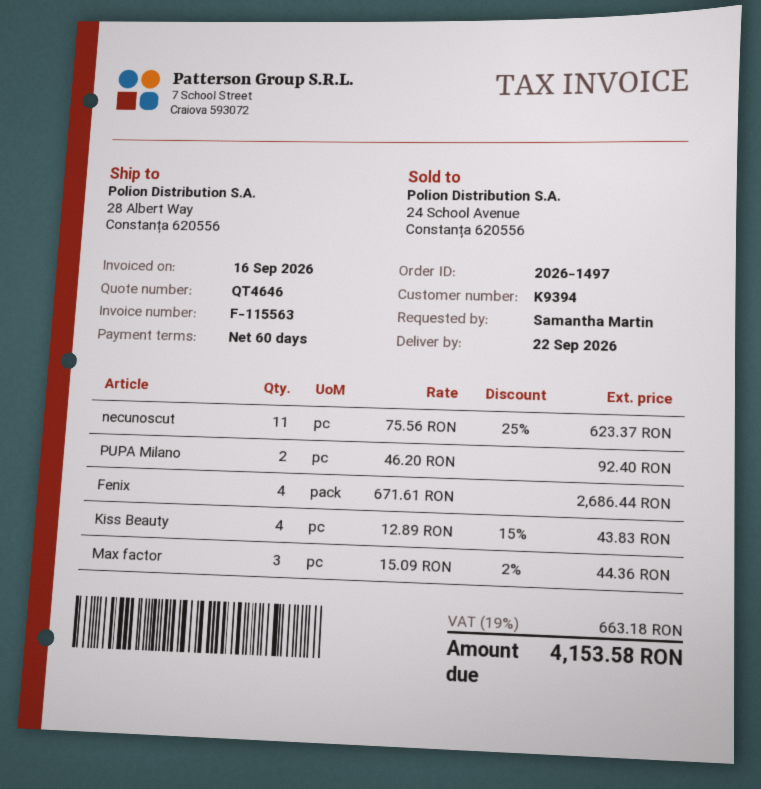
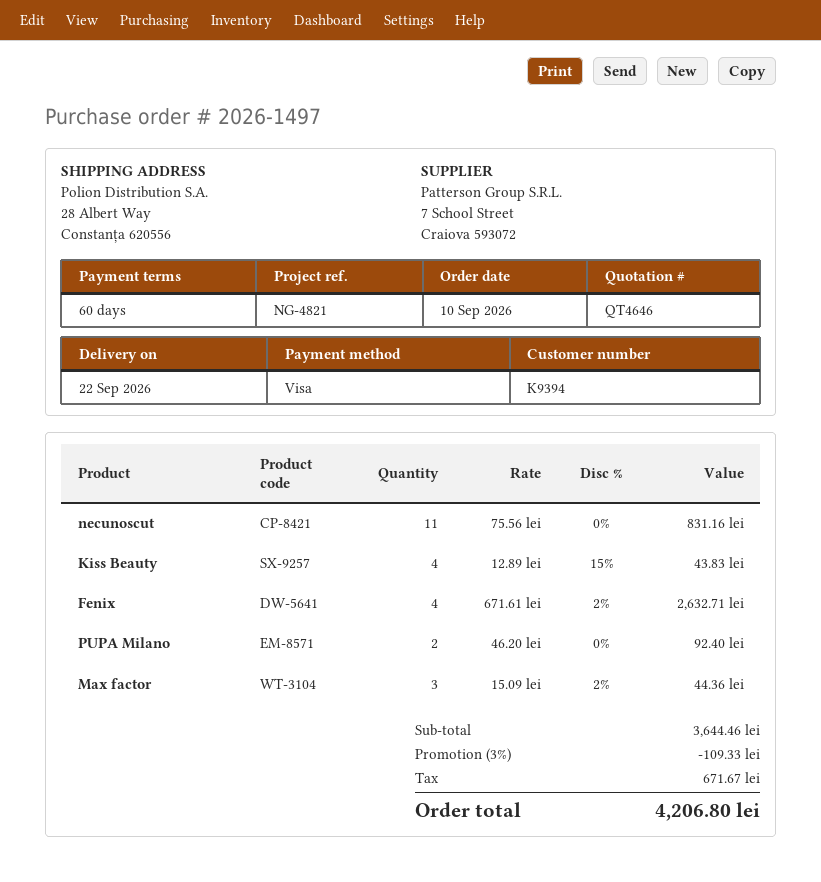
necunoscut: 11 x 75.56 - 25% = 623.37 -> 11 x 75.56 = 831.16
Fenix: 4 x 671.61 = 2686.44 -> 4 x 671.61 - 2% = 2632.71
discount: none -> 3% = 109.33
tax: 663.18 -> 671.67
total: 4153.58 -> 4206.80

